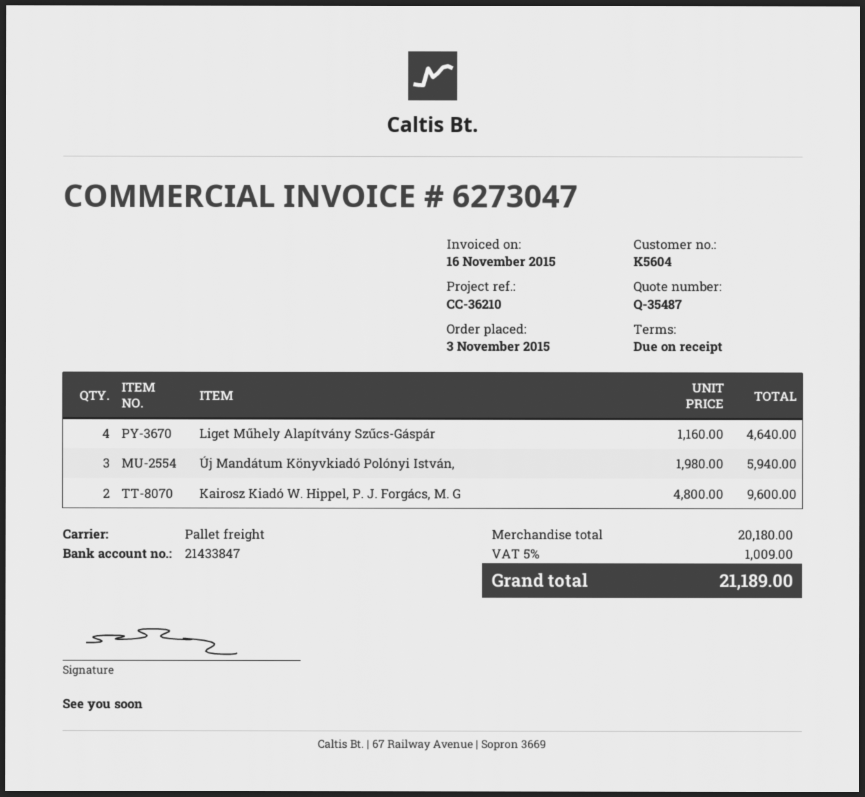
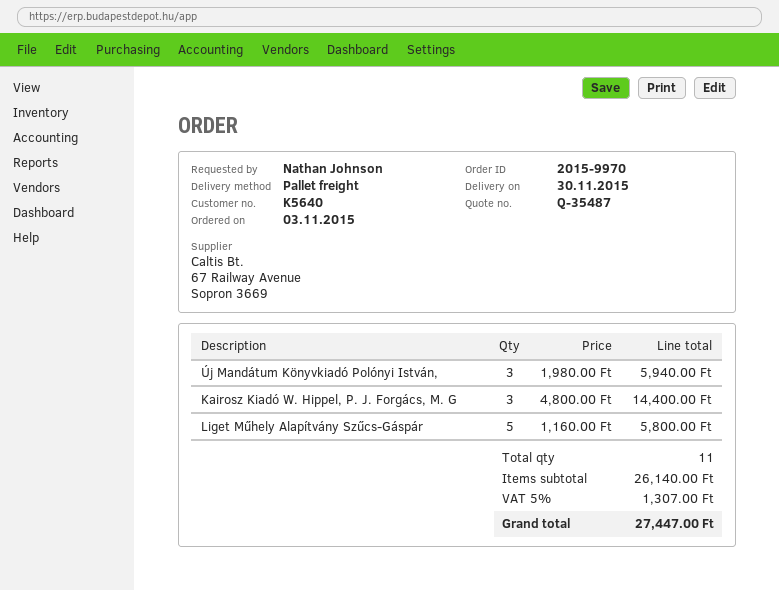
customer number: K5604 -> K5640
Liget Műhely Alapítvány Szűcs-Gáspár: 4 x 1160.00 = 4640.00 -> 5 x 1160.00 = 5800.00
Kairosz Kiadó W. Hippel, P. J. Forgács, M. G: 2 x 4800.00 = 9600.00 -> 3 x 4800.00 = 14400.00
subtotal: 20180.00 -> 26140.00
tax: 5% = 1009.00 -> 5% = 1307.00
total: 21189.00 -> 27447.00

